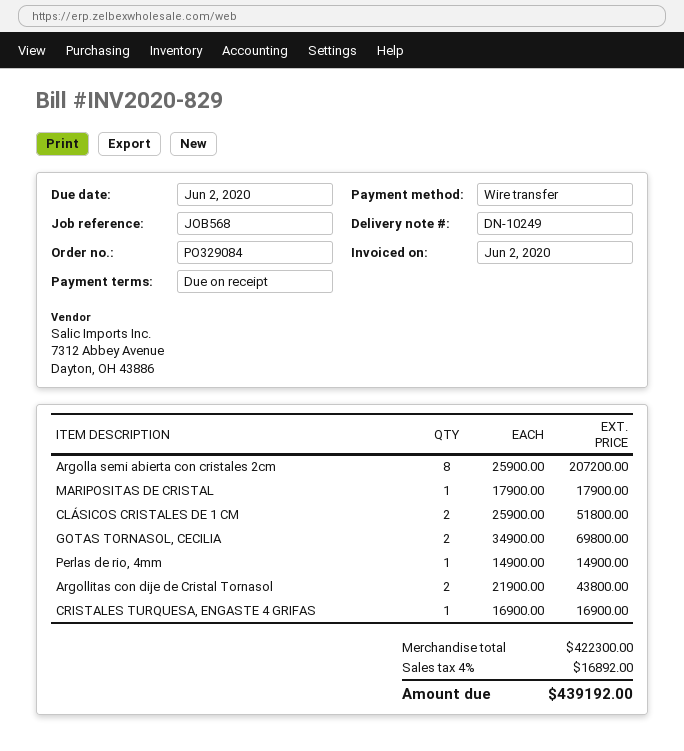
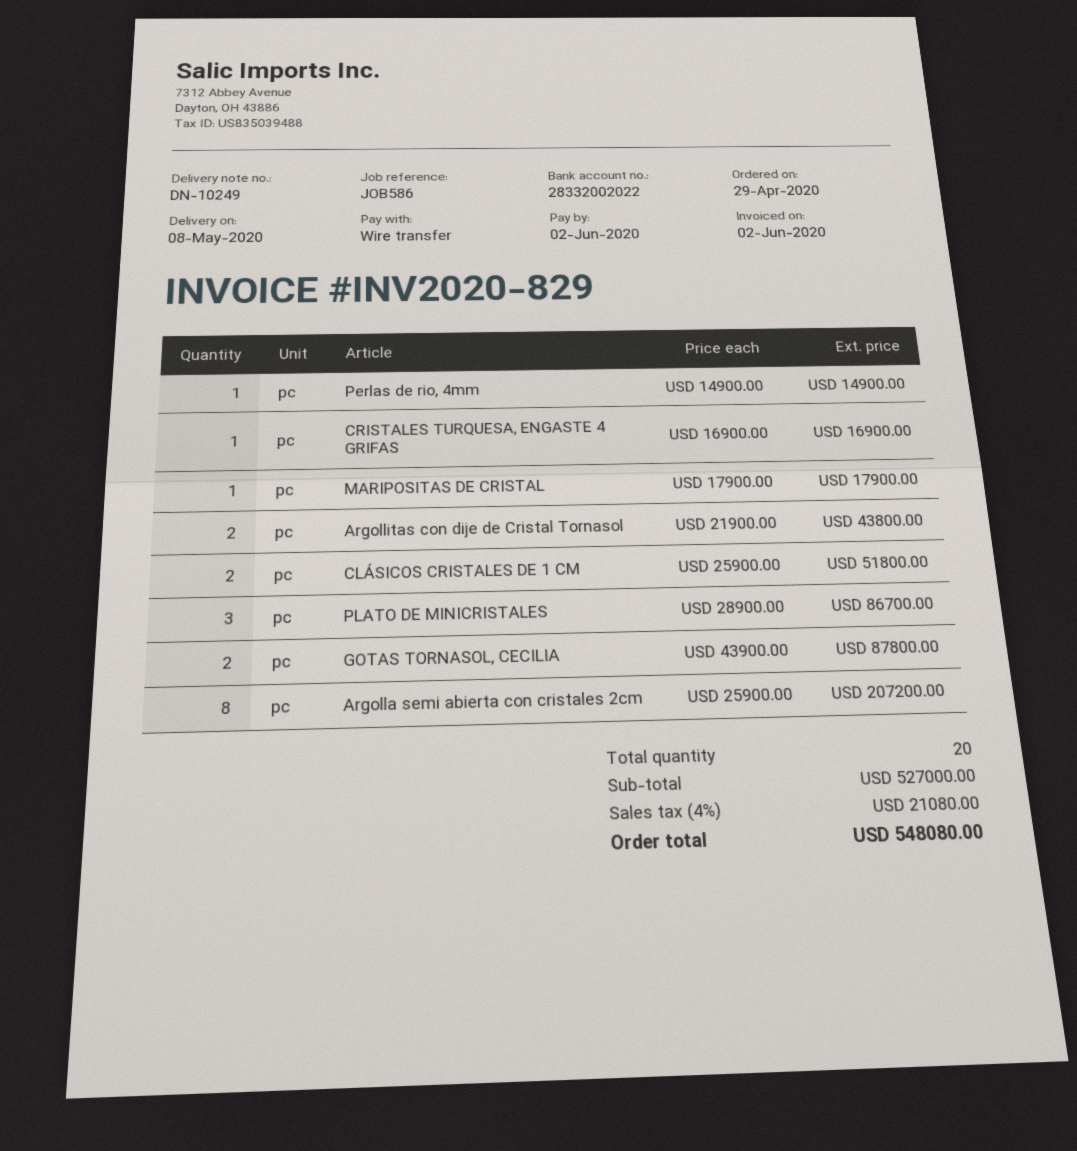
reference: JOB568 -> JOB586
GOTAS TORNASOL, CECILIA: 2 x 34900.00 = 69800.00 -> 2 x 43900.00 = 87800.00
PLATO DE MINICRISTALES: none -> 3 x 28900.00 = 86700.00
subtotal: 422300.00 -> 527000.00
tax: 4% = 16892.00 -> 4% = 21080.00
total: 439192.00 -> 548080.00

